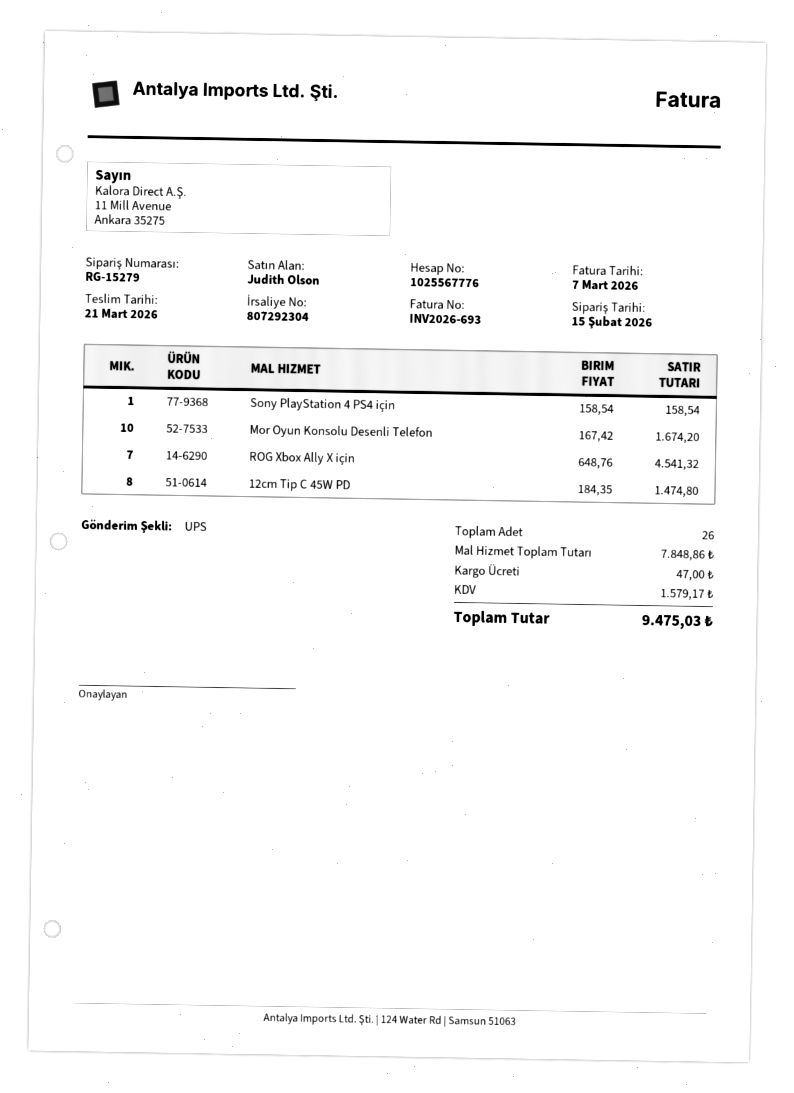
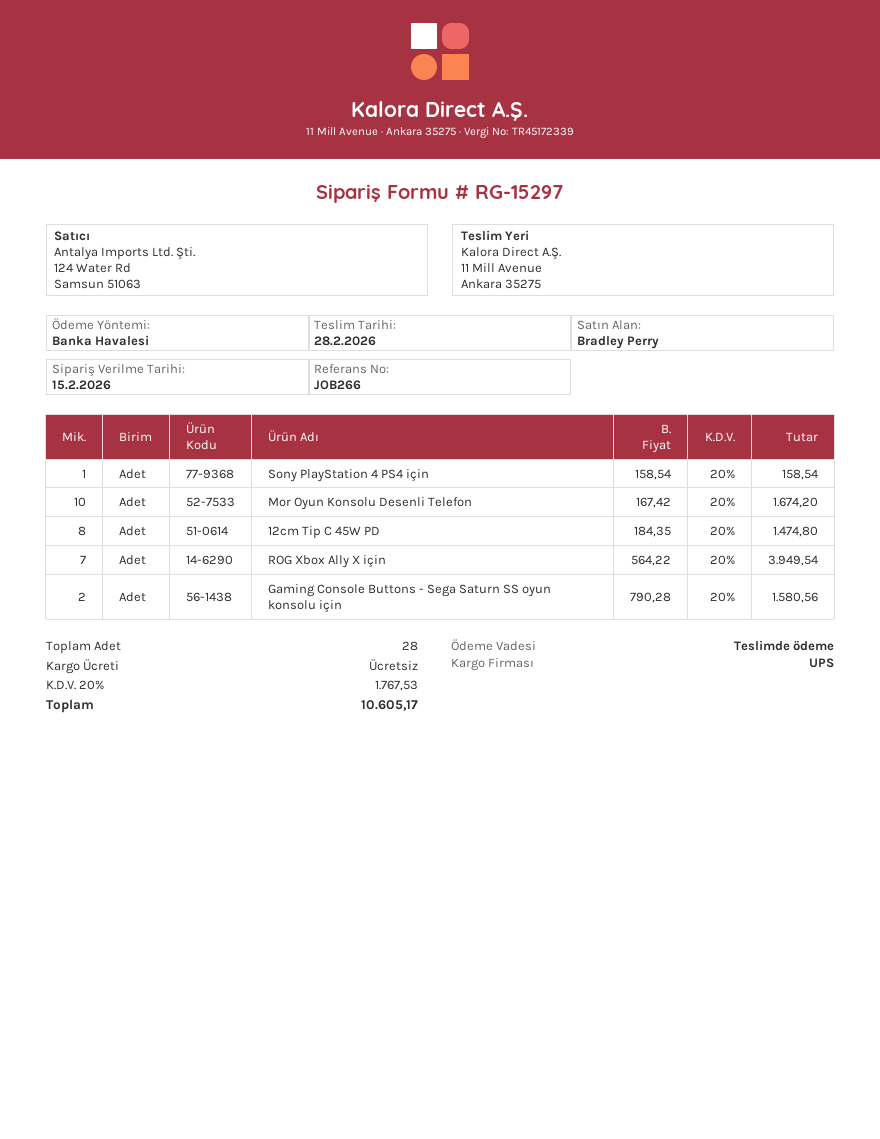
order number: RG-15279 -> RG-15297
delivery date: 2026-03-21 -> 2026-02-28
ordered by: Judith Olson -> Bradley Perry
ROG Xbox Ally X için: 7 x 648.76 = 4541.32 -> 7 x 564.22 = 3949.54
Gaming Console Buttons - Sega Saturn SS oyun konsolu için: none -> 2 x 790.28 = 1580.56
total quantity: 26 -> 28
shipping: 47.00 -> 0.00
tax: 1579.17 -> 1767.53
total: 9475.03 -> 10605.17

